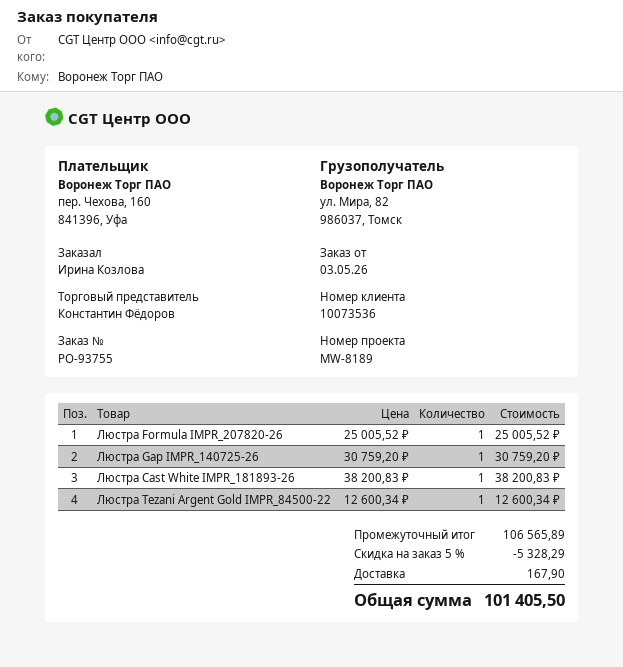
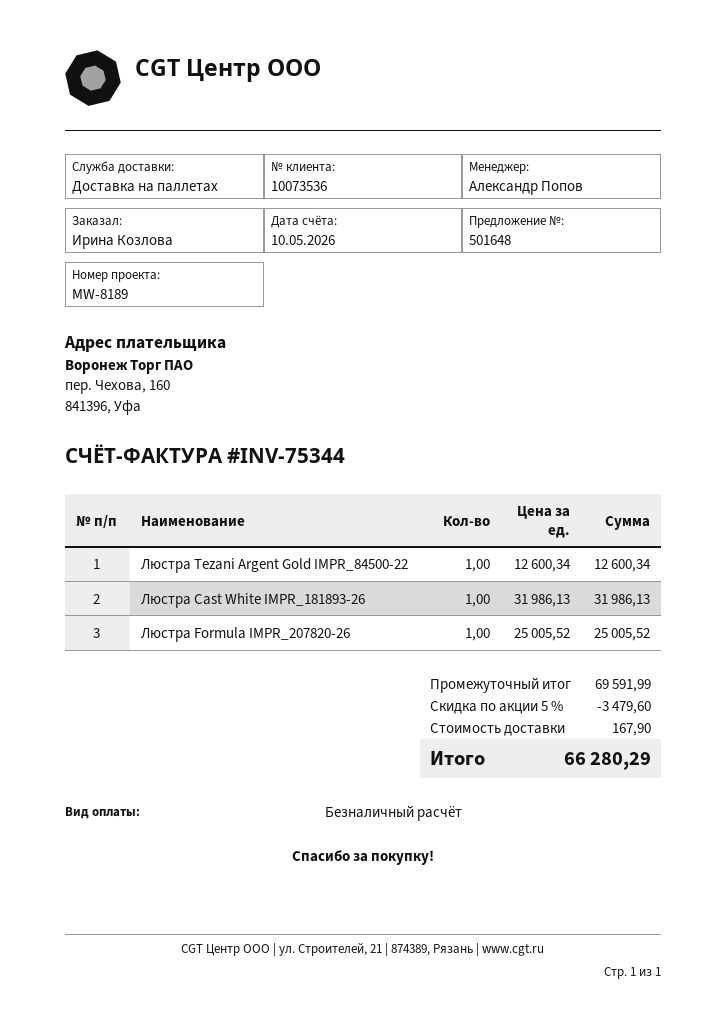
sales rep: Константин Фёдоров -> Александр Попов
Люстра Gap IMPR_140725-26: 1 x 30759.20 = 30759.20 -> none
Люстра Cast White IMPR_181893-26: 1 x 38200.83 = 38200.83 -> 1 x 31986.13 = 31986.13
subtotal: 106565.89 -> 69591.99
discount: 5% = 5328.29 -> 5% = 3479.60
total: 101405.50 -> 66280.29

